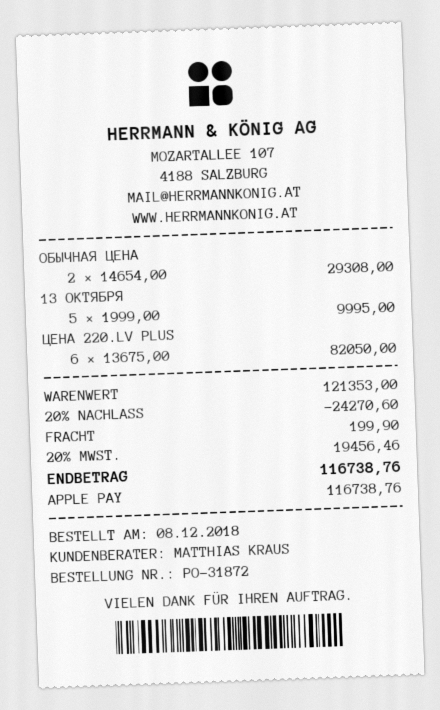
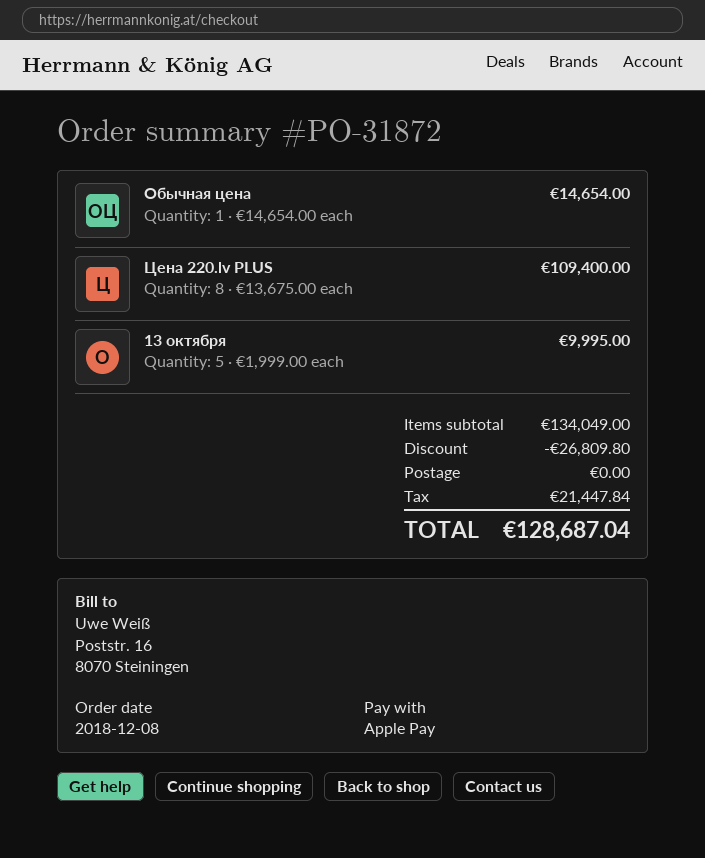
ОБЫЧНАЯ ЦЕНА: 2 x 14654.00 = 29308.00 -> 1 x 14654.00 = 14654.00
ЦЕНА 220.LV PLUS: 6 x 13675.00 = 82050.00 -> 8 x 13675.00 = 109400.00
subtotal: 121353.00 -> 134049.00
discount: 24270.60 -> 26809.80
shipping: 199.90 -> 0.00
tax: 19456.46 -> 21447.84
total: 116738.76 -> 128687.04

